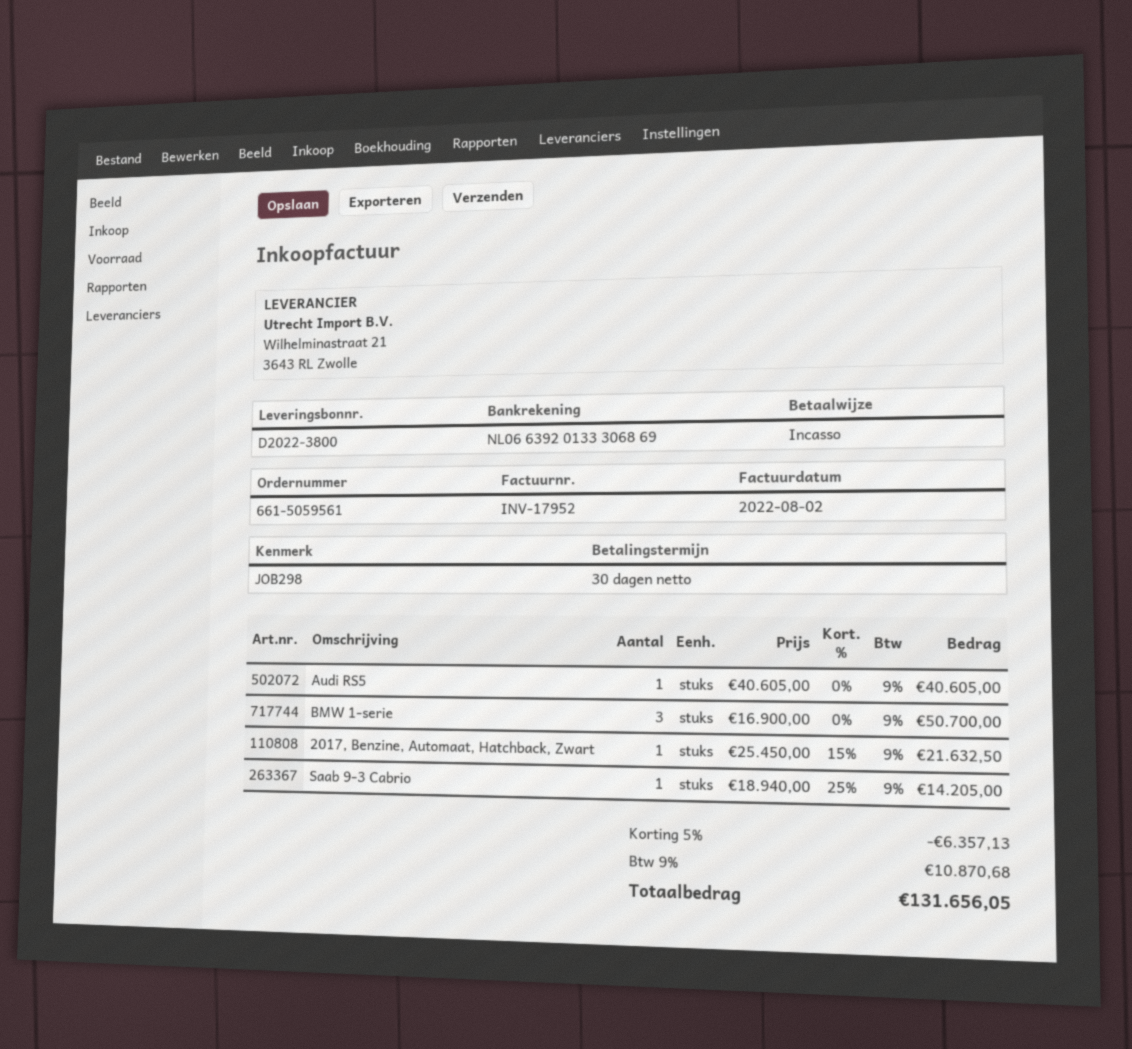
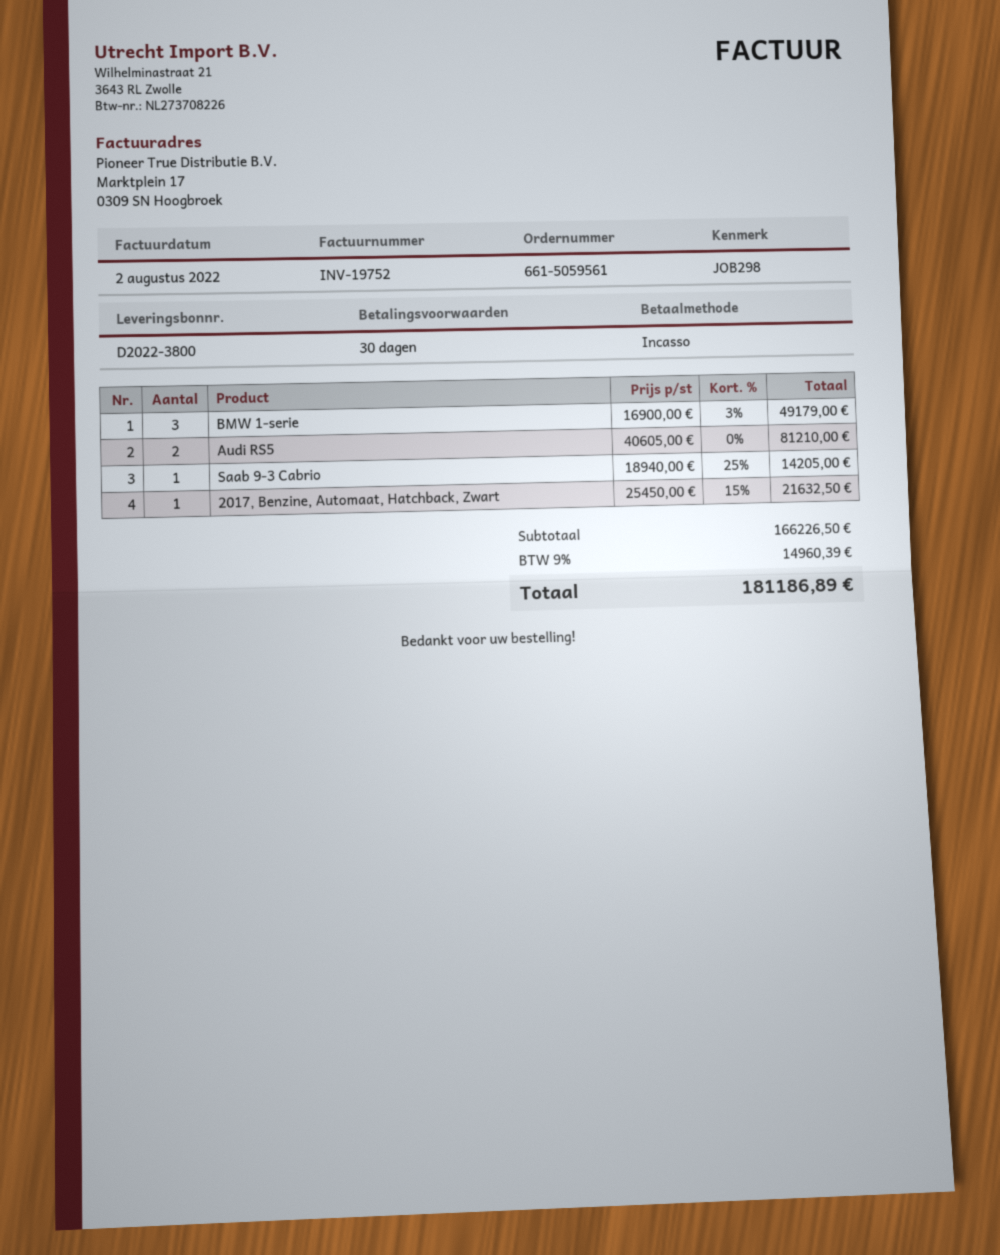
invoice number: INV-17952 -> INV-19752
Audi RS5: 1 x 40605.00 = 40605.00 -> 2 x 40605.00 = 81210.00
BMW 1-serie: 3 x 16900.00 = 50700.00 -> 3 x 16900.00 - 3% = 49179.00
discount: 5% = 6357.13 -> none
tax: 9% = 10870.68 -> 9% = 14960.39
total: 131656.05 -> 181186.89

